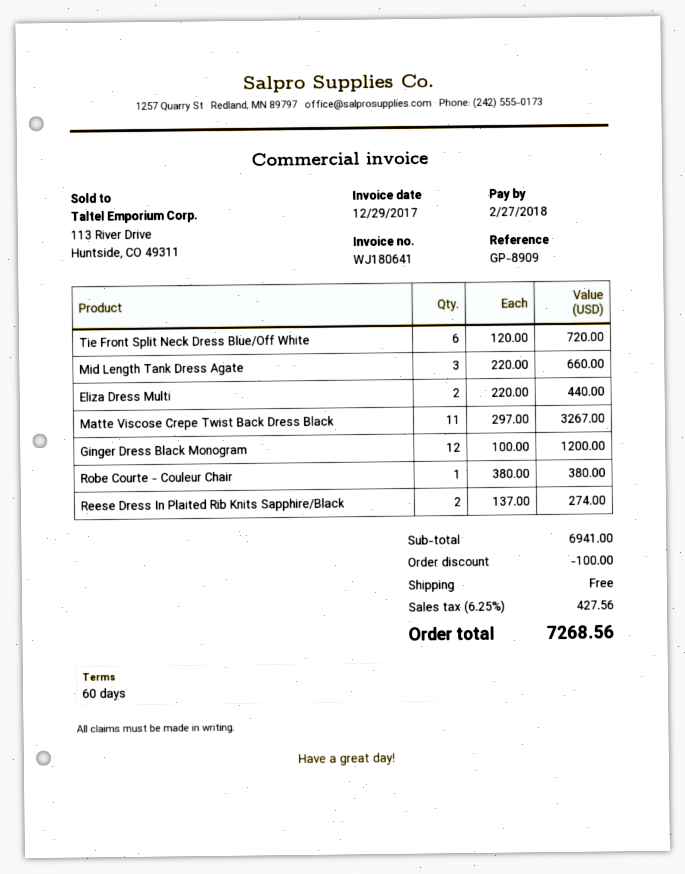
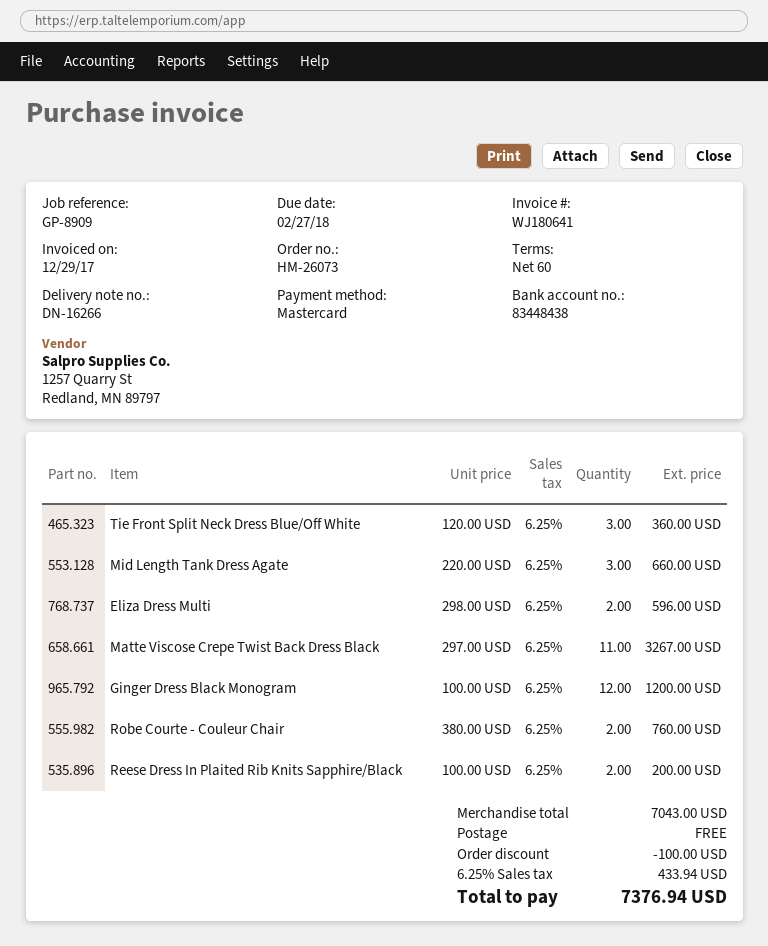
Tie Front Split Neck Dress Blue/Off White: 6 x 120.00 = 720.00 -> 3 x 120.00 = 360.00
Eliza Dress Multi: 2 x 220.00 = 440.00 -> 2 x 298.00 = 596.00
Robe Courte - Couleur Chair: 1 x 380.00 = 380.00 -> 2 x 380.00 = 760.00
Reese Dress In Plaited Rib Knits Sapphire/Black: 2 x 137.00 = 274.00 -> 2 x 100.00 = 200.00
subtotal: 6941.00 -> 7043.00
tax: 6.25% = 427.56 -> 6.25% = 433.94
total: 7268.56 -> 7376.94

